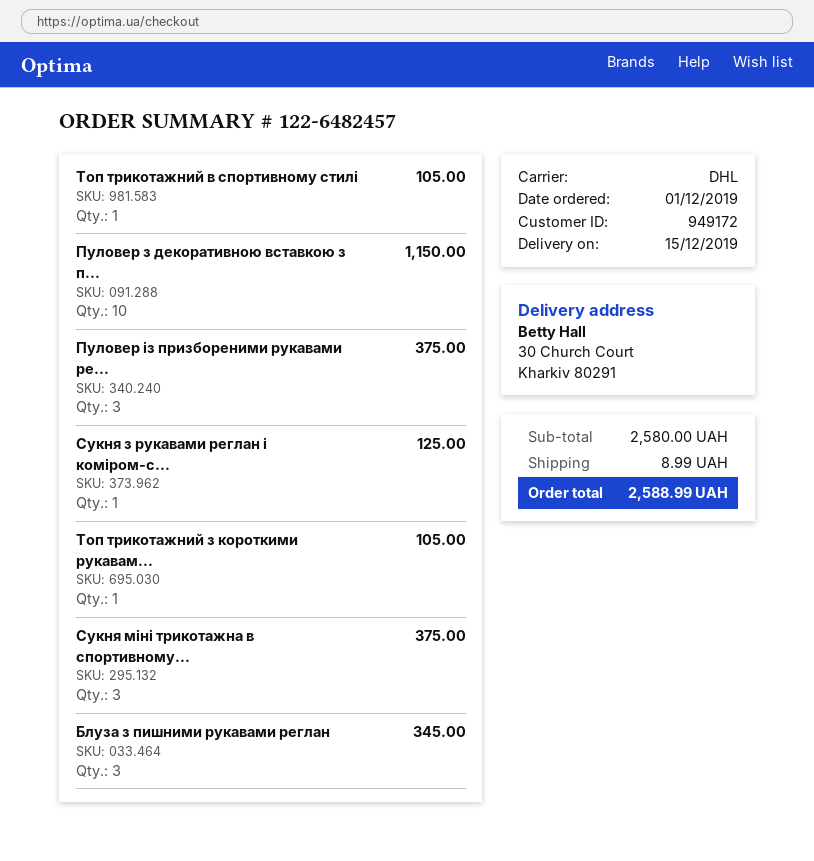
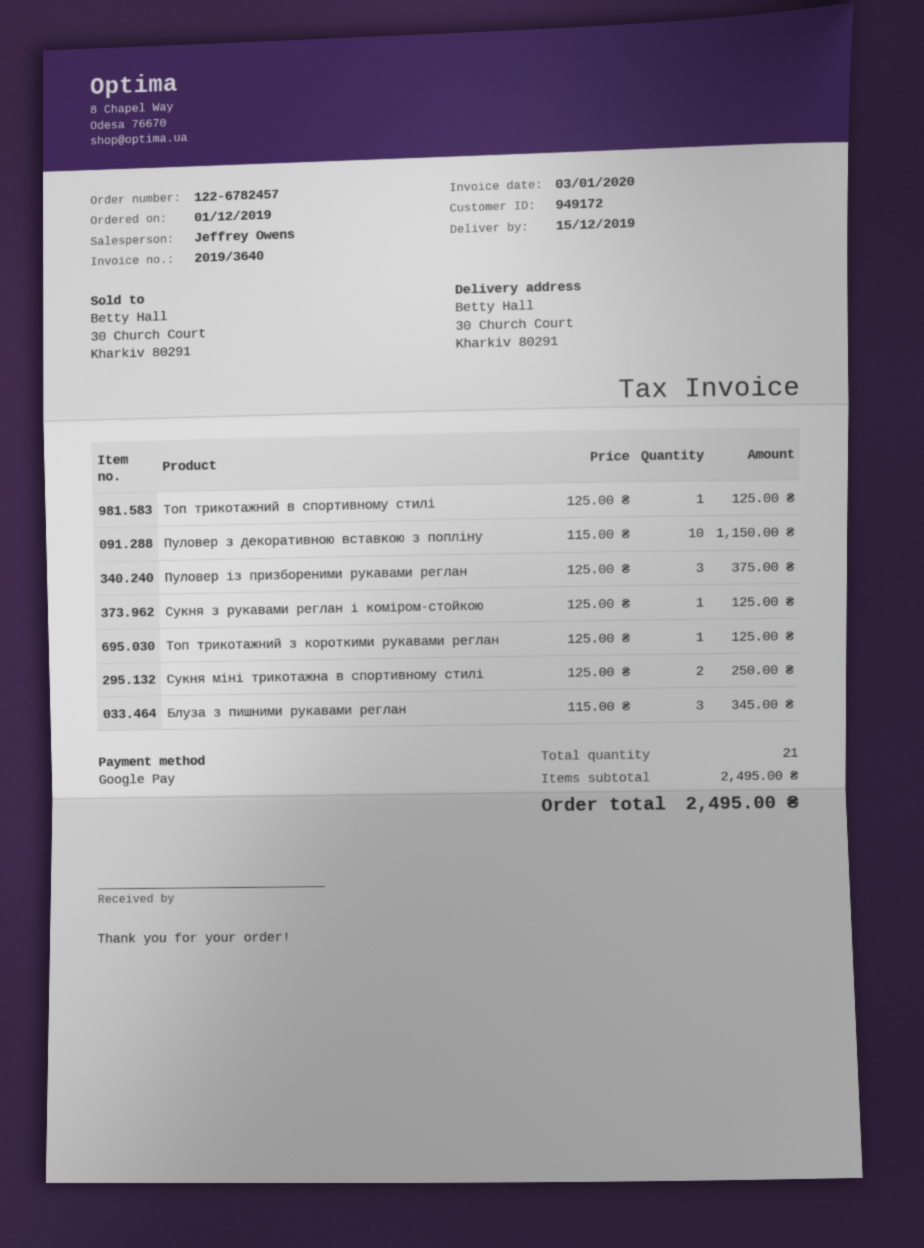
order number: 122-6482457 -> 122-6782457
Топ трикотажний в спортивному стилі: 1 for 105.00 -> 1 for 125.00
Топ трикотажний з короткими рукавам...: 1 for 105.00 -> 1 for 125.00
Сукня міні трикотажна в спортивному...: 3 for 375.00 -> 2 for 250.00
subtotal: 2580.00 -> 2495.00
shipping: 8.99 -> none
total: 2588.99 -> 2495.00

